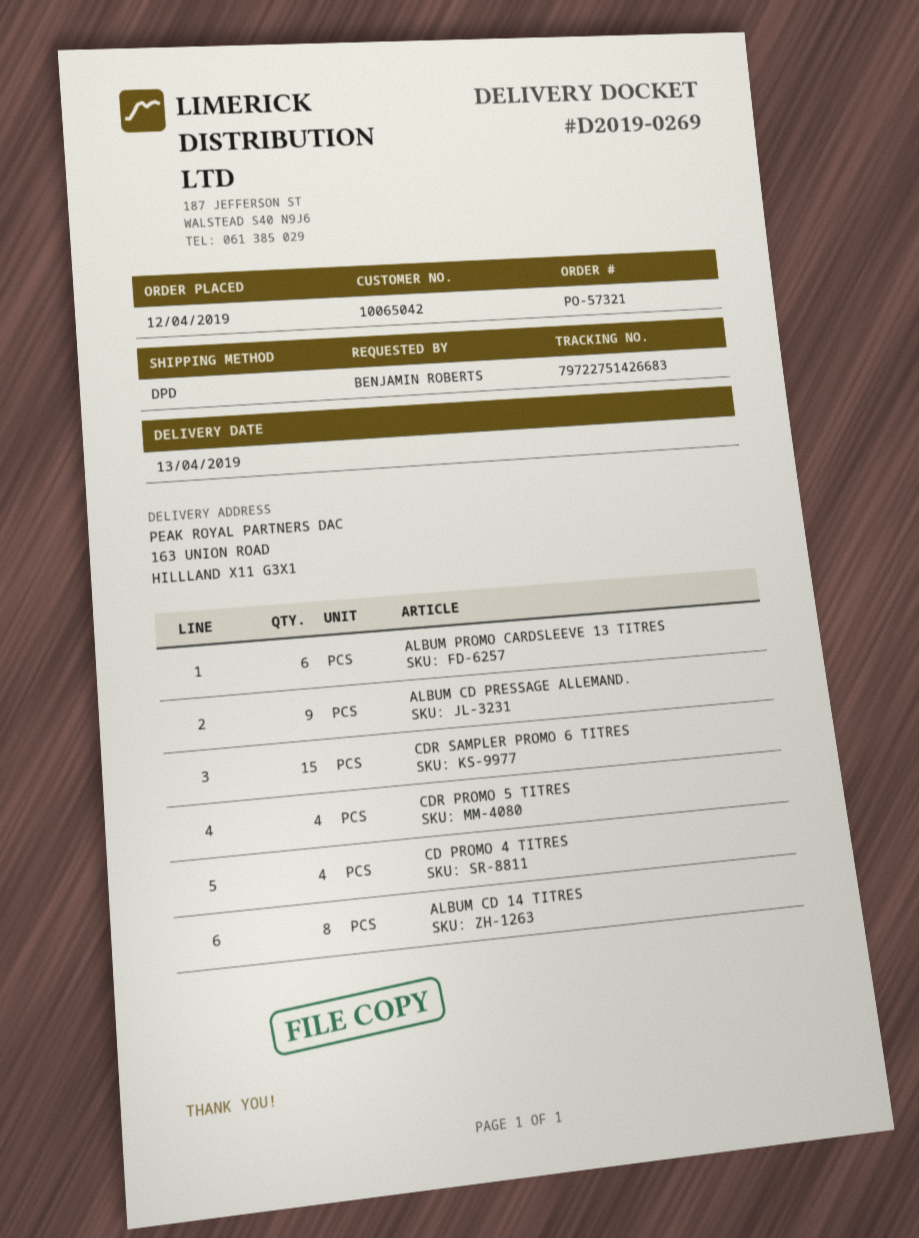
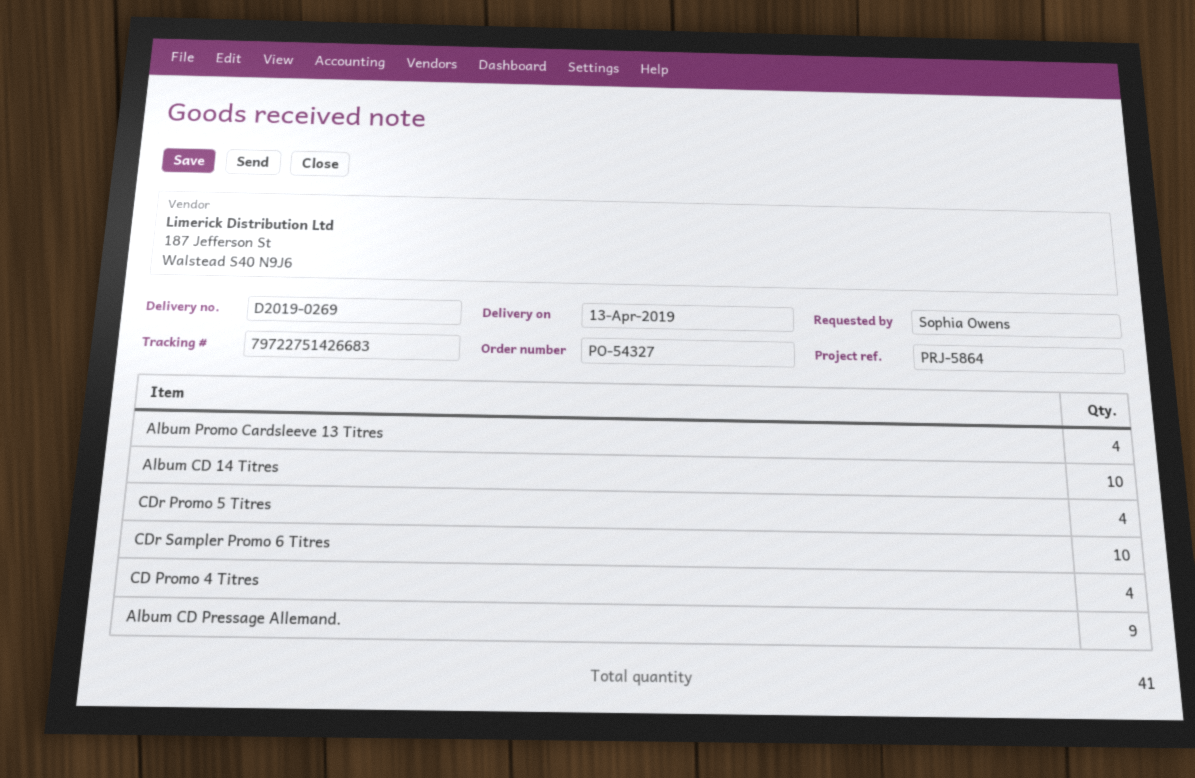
order number: PO-57321 -> PO-54327
ordered by: BENJAMIN ROBERTS -> Sophia Owens
ALBUM PROMO CARDSLEEVE 13 TITRES: 6 -> 4
CDR SAMPLER PROMO 6 TITRES: 15 -> 10
ALBUM CD 14 TITRES: 8 -> 10

